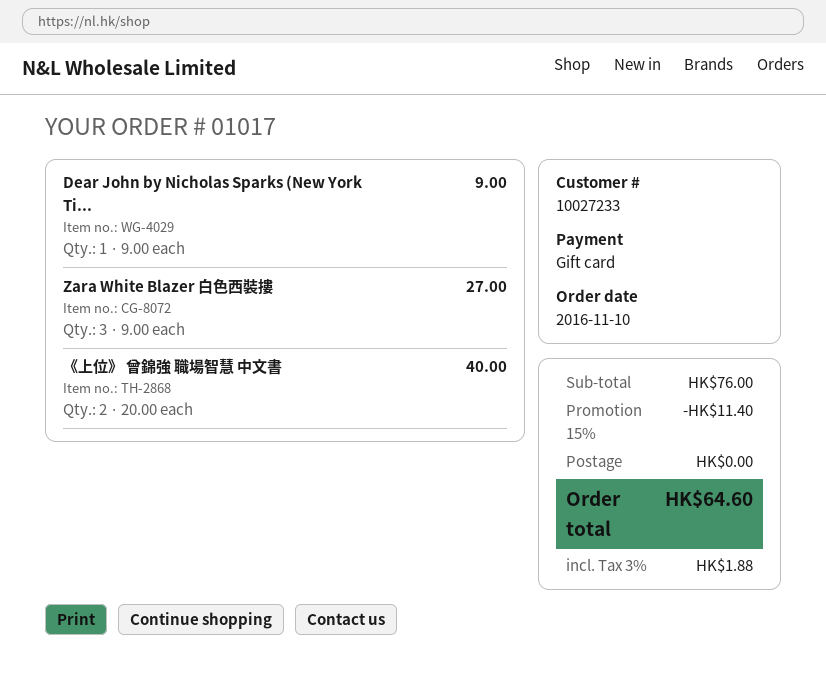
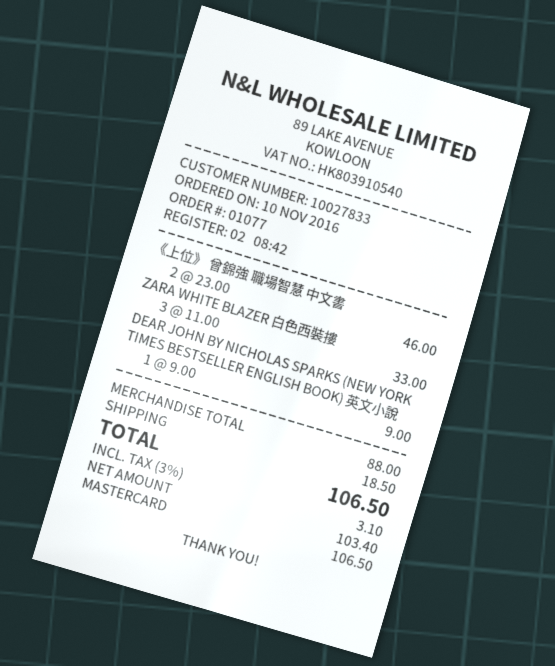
order number: 01017 -> 01077
customer number: 10027233 -> 10027833
payment method: gift card -> Mastercard
Zara White Blazer 白色西裝摟: 3 x 9.00 = 27.00 -> 3 x 11.00 = 33.00
《上位》 曾錦強 職場智慧 中文書: 2 x 20.00 = 40.00 -> 2 x 23.00 = 46.00
subtotal: 76.00 -> 88.00
discount: 15% = 11.40 -> none
shipping: 0.00 -> 18.50
tax: 3% = 1.88 -> 3% = 3.10
total: 64.60 -> 106.50

